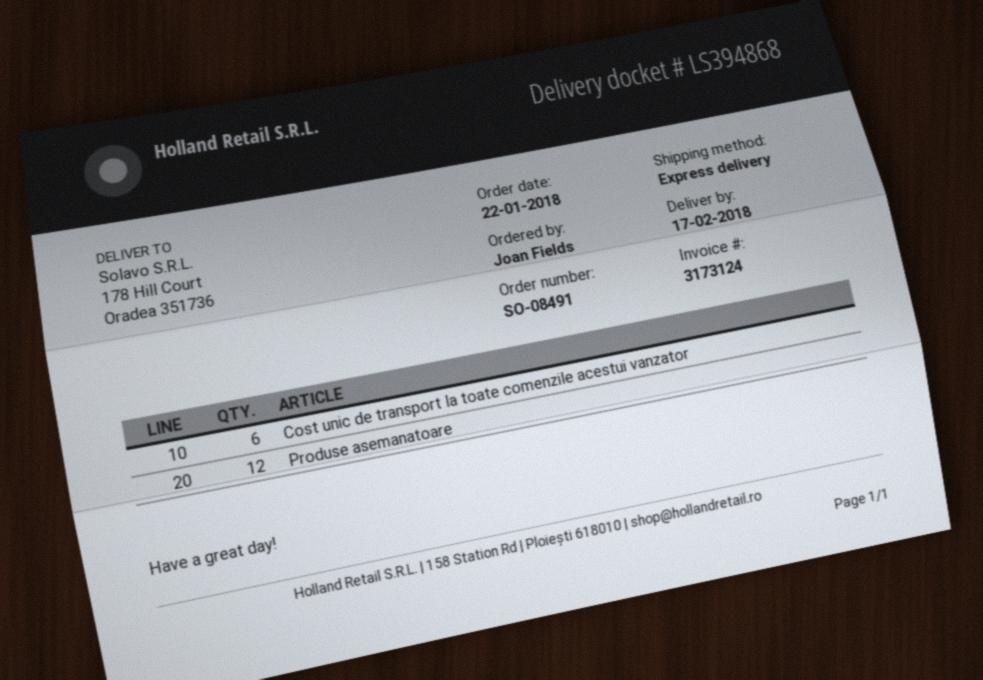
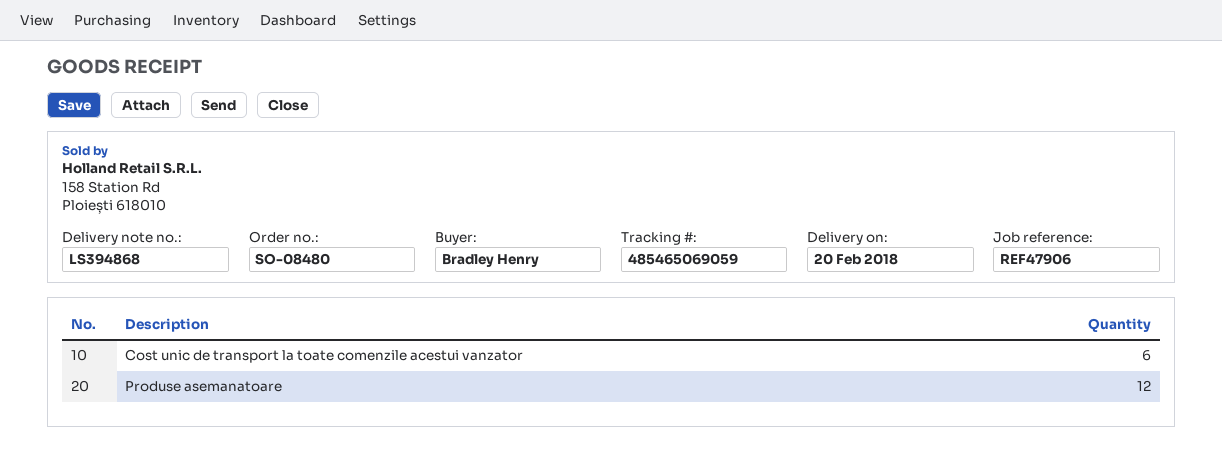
order number: SO-08491 -> SO-08480
delivery date: 2018-02-17 -> 2018-02-20
ordered by: Joan Fields -> Bradley Henry

